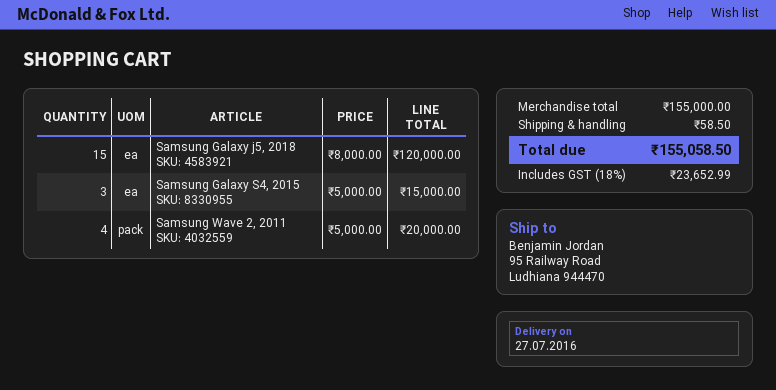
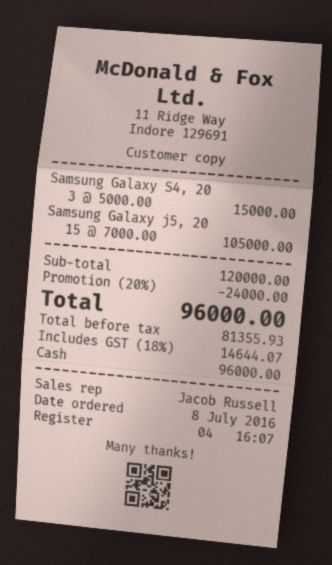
Samsung Galaxy j5, 2018: 15 x 8000.00 = 120000.00 -> 15 x 7000.00 = 105000.00
Samsung Wave 2, 2011: 4 x 5000.00 = 20000.00 -> none
subtotal: 155000.00 -> 120000.00
discount: none -> 20% = 24000.00
shipping: 58.50 -> none
tax: 18% = 23652.99 -> 18% = 14644.07
total: 155058.50 -> 96000.00

